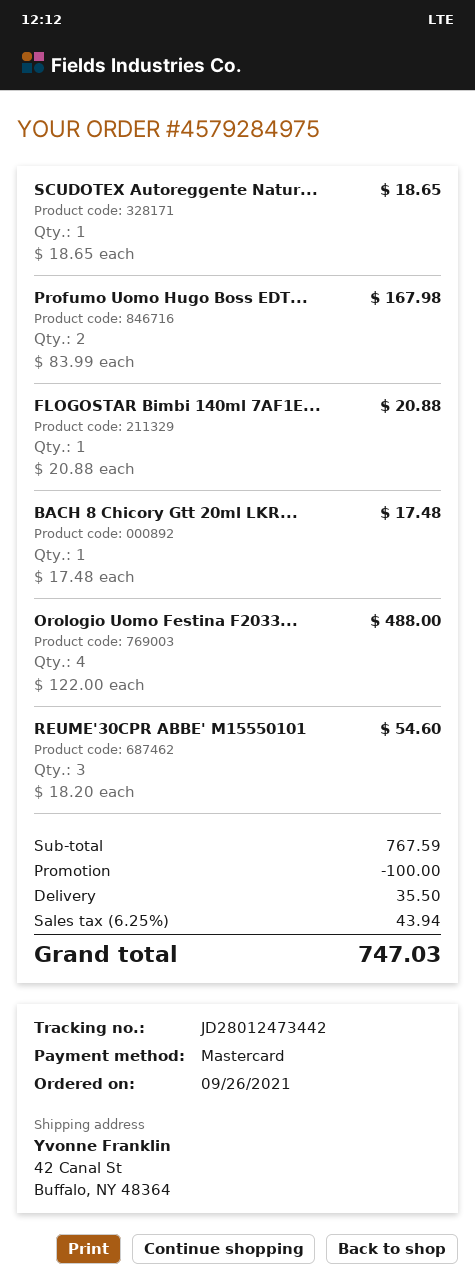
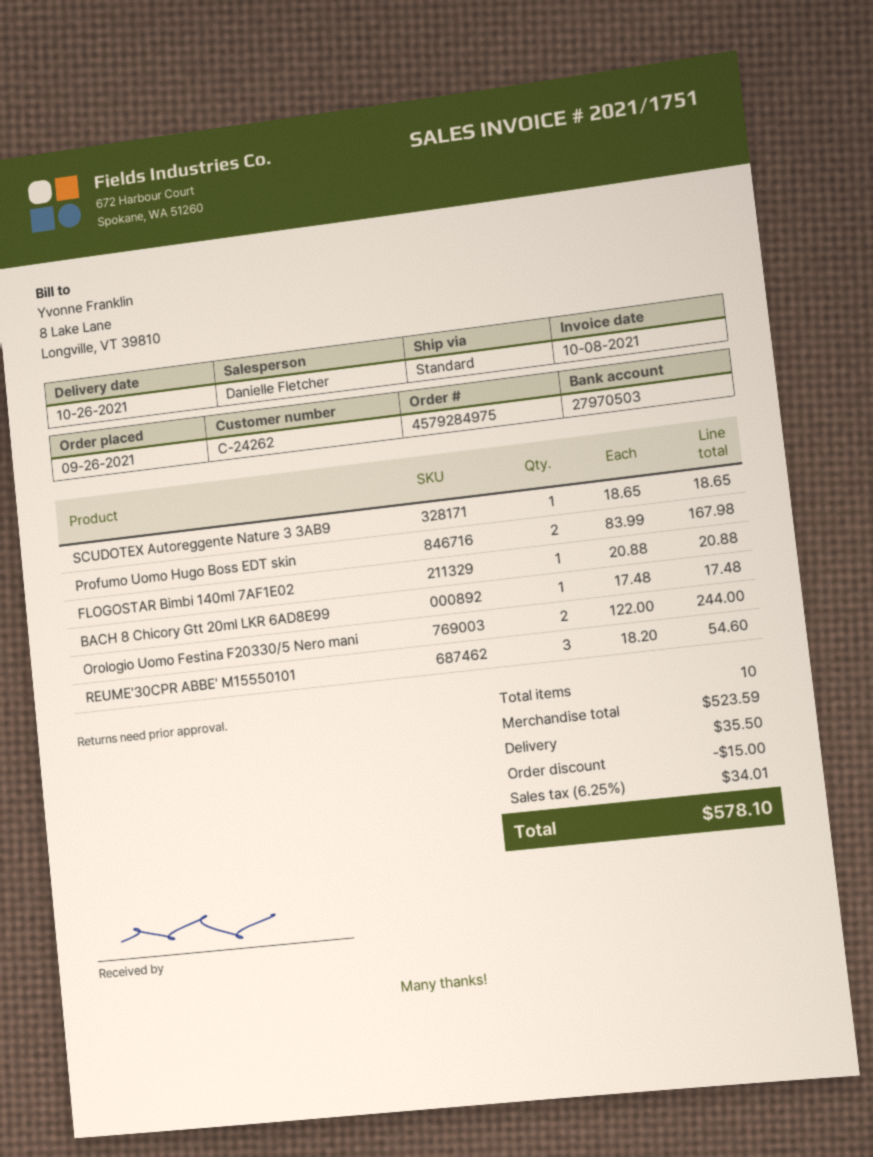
Orologio Uomo Festina F2033...: 4 x 122.00 = 488.00 -> 2 x 122.00 = 244.00
subtotal: 767.59 -> 523.59
discount: 100.00 -> 15.00
tax: 6.25% = 43.94 -> 6.25% = 34.01
total: 747.03 -> 578.10

